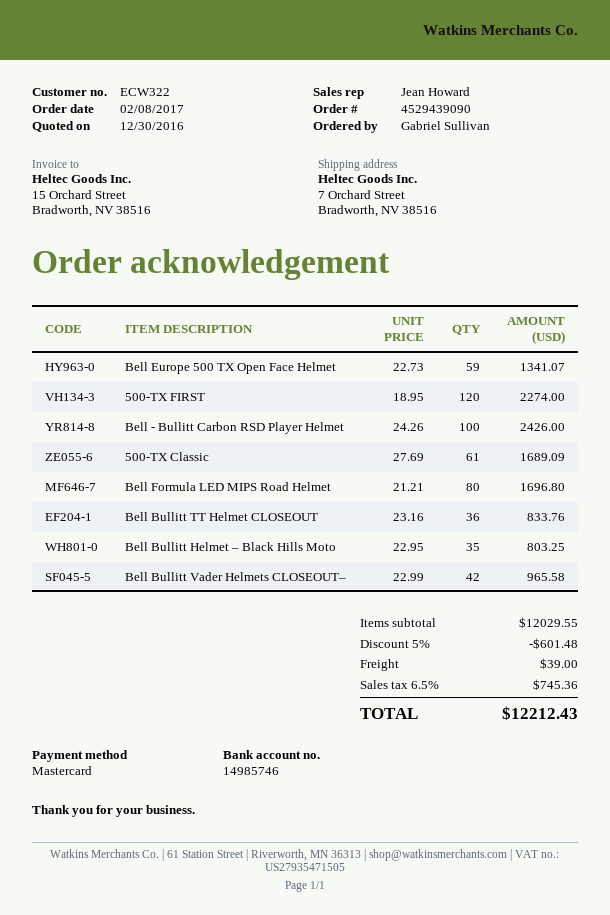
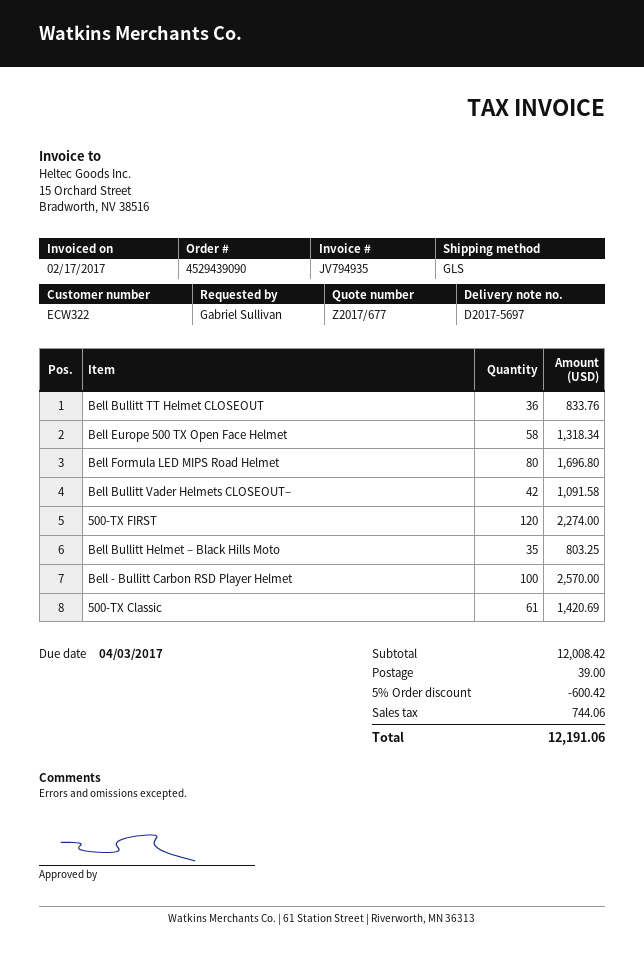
Bell Europe 500 TX Open Face Helmet: 59 for 1341.07 -> 58 for 1318.34
Bell - Bullitt Carbon RSD Player Helmet: 100 for 2426.00 -> 100 for 2570.00
500-TX Classic: 61 for 1689.09 -> 61 for 1420.69
Bell Bullitt Vader Helmets CLOSEOUT–: 42 for 965.58 -> 42 for 1091.58
subtotal: 12029.55 -> 12008.42
discount: 5% = 601.48 -> 5% = 600.42
tax: 745.36 -> 744.06
total: 12212.43 -> 12191.06

